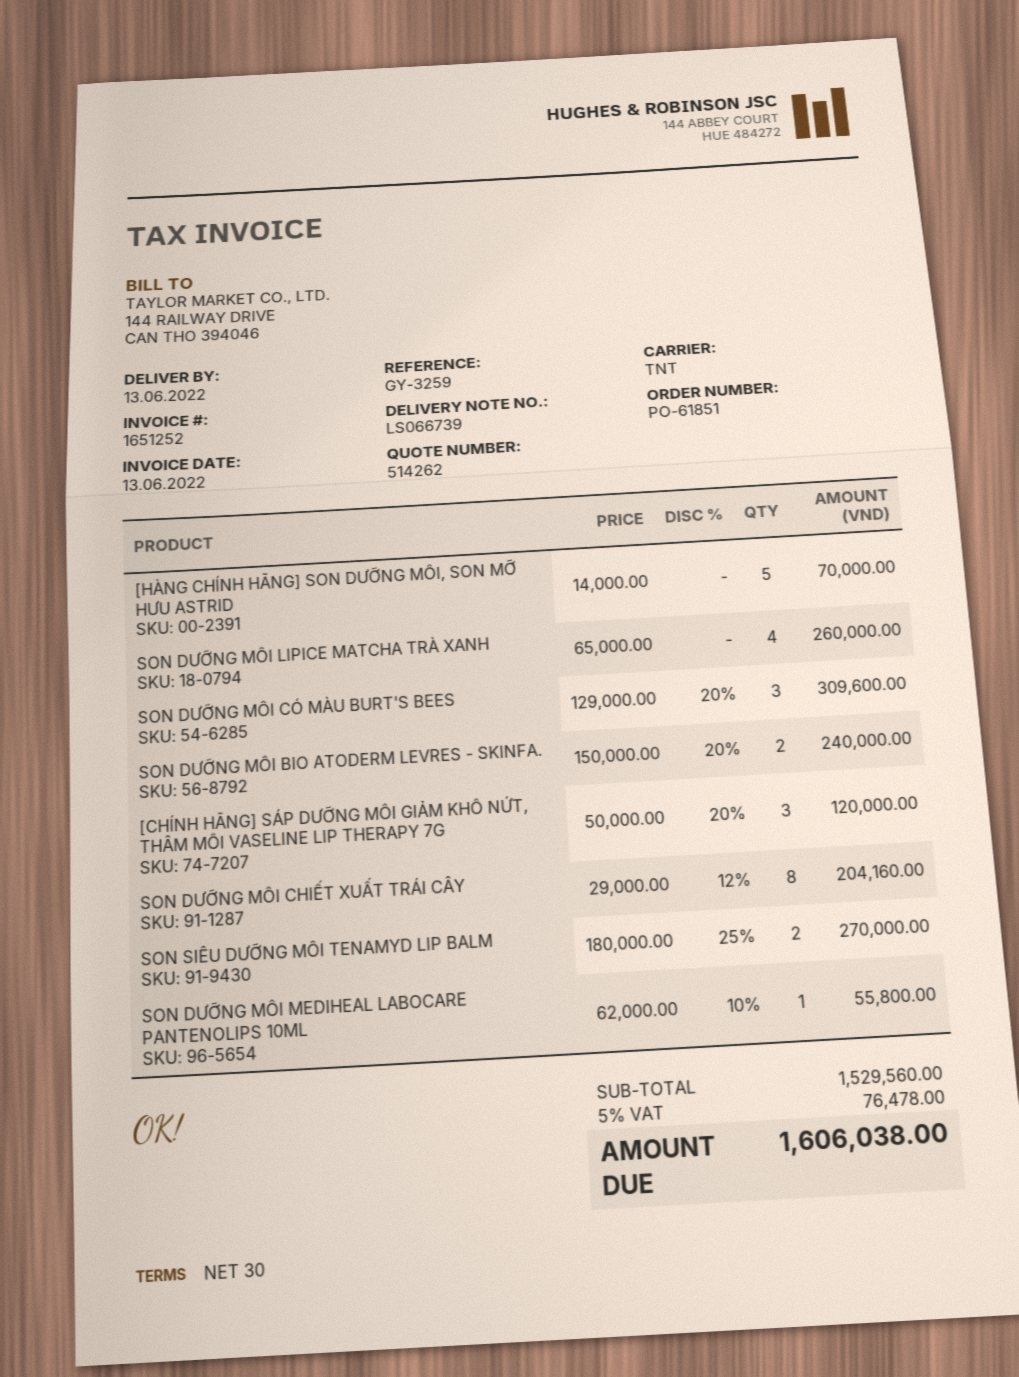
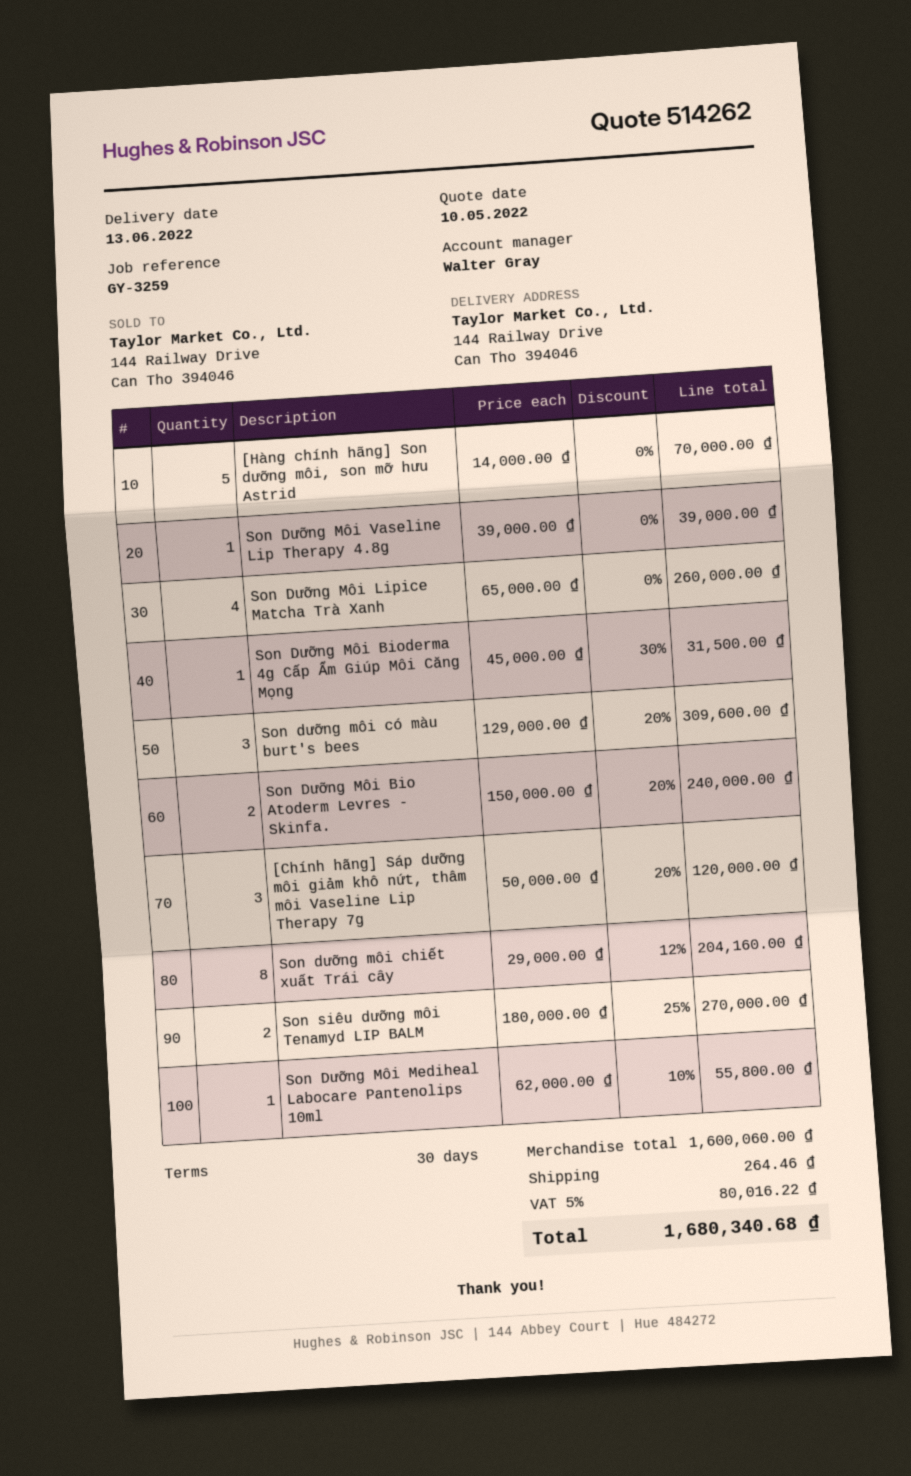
Son Dưỡng Môi Vaseline Lip Therapy 4.8g: none -> 1 x 39000.00 = 39000.00
Son Dưỡng Môi Bioderma 4g Cấp Ẩm Giúp Môi Căng Mọng: none -> 1 x 45000.00 - 30% = 31500.00
subtotal: 1529560.00 -> 1600060.00
shipping: none -> 264.46
tax: 5% = 76478.00 -> 5% = 80016.22
total: 1606038.00 -> 1680340.68

